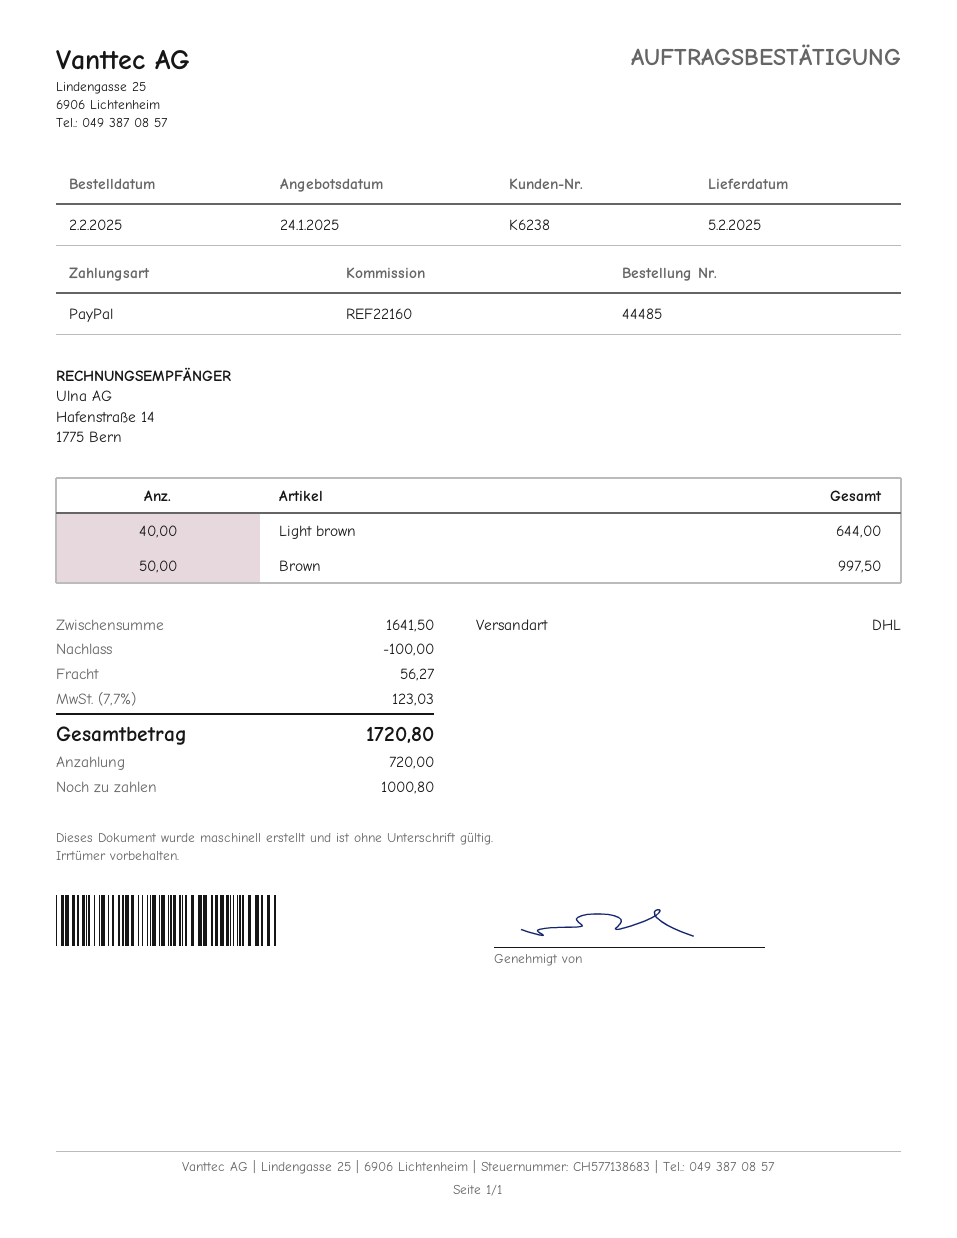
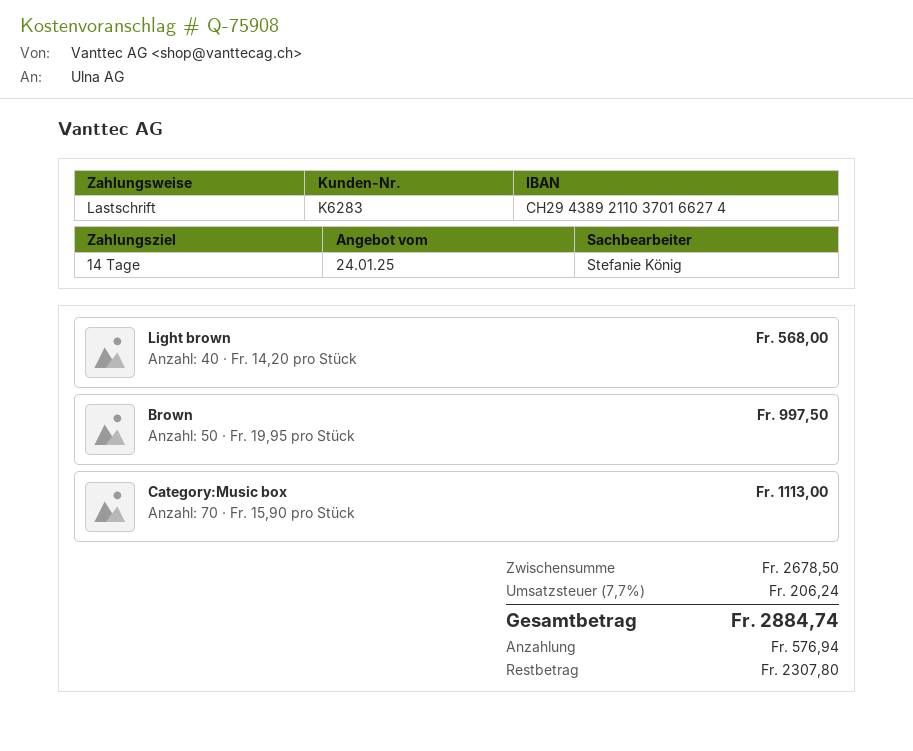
customer number: K6238 -> K6283
payment method: PayPal -> direct debit
Light brown: 40 for 644.00 -> 40 for 568.00
Category:Music box: none -> 70 for 1113.00
subtotal: 1641.50 -> 2678.50
discount: 100.00 -> none
shipping: 56.27 -> none
tax: 7.7% = 123.03 -> 7.7% = 206.24
total: 1720.80 -> 2884.74
deposit: 720.00 -> 576.94
balance: 1000.80 -> 2307.80

